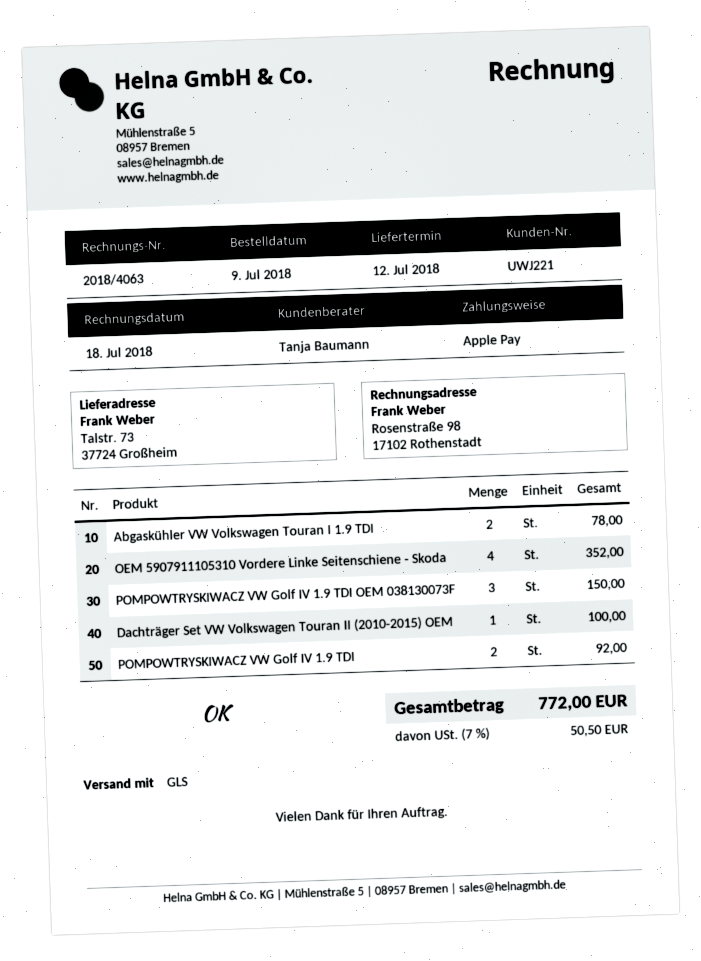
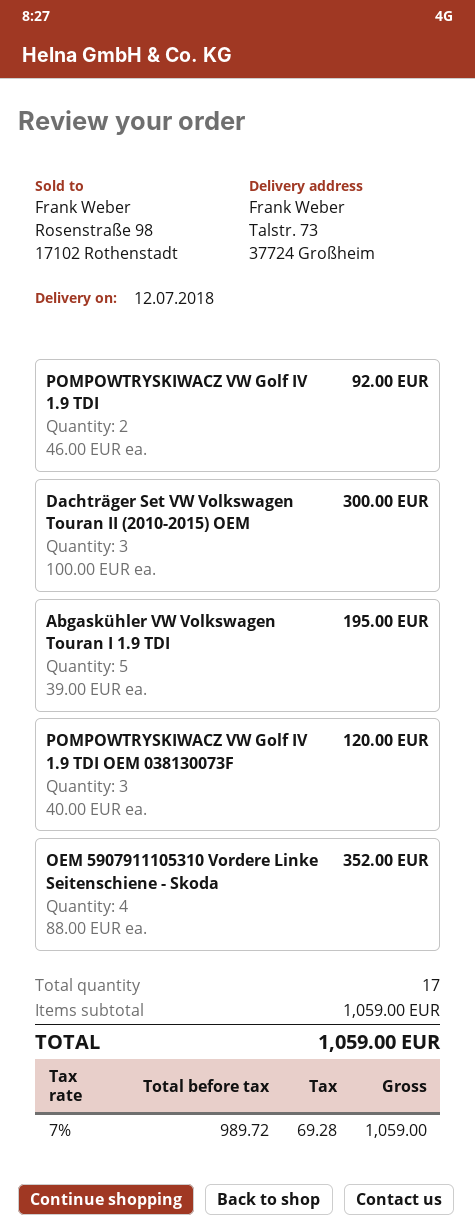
Abgaskühler VW Volkswagen Touran I 1.9 TDI: 2 for 78.00 -> 5 for 195.00
POMPOWTRYSKIWACZ VW Golf IV 1.9 TDI OEM 038130073F: 3 for 150.00 -> 3 for 120.00
Dachträger Set VW Volkswagen Touran II (2010-2015) OEM: 1 for 100.00 -> 3 for 300.00
tax: 7% = 50.50 -> 7% = 69.28
total: 772.00 -> 1059.00

